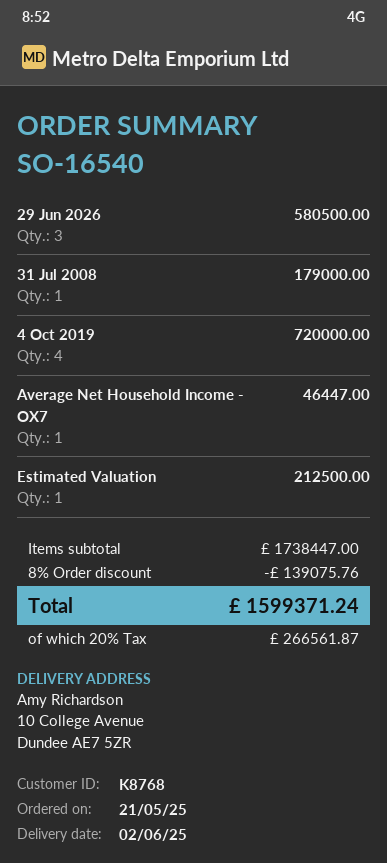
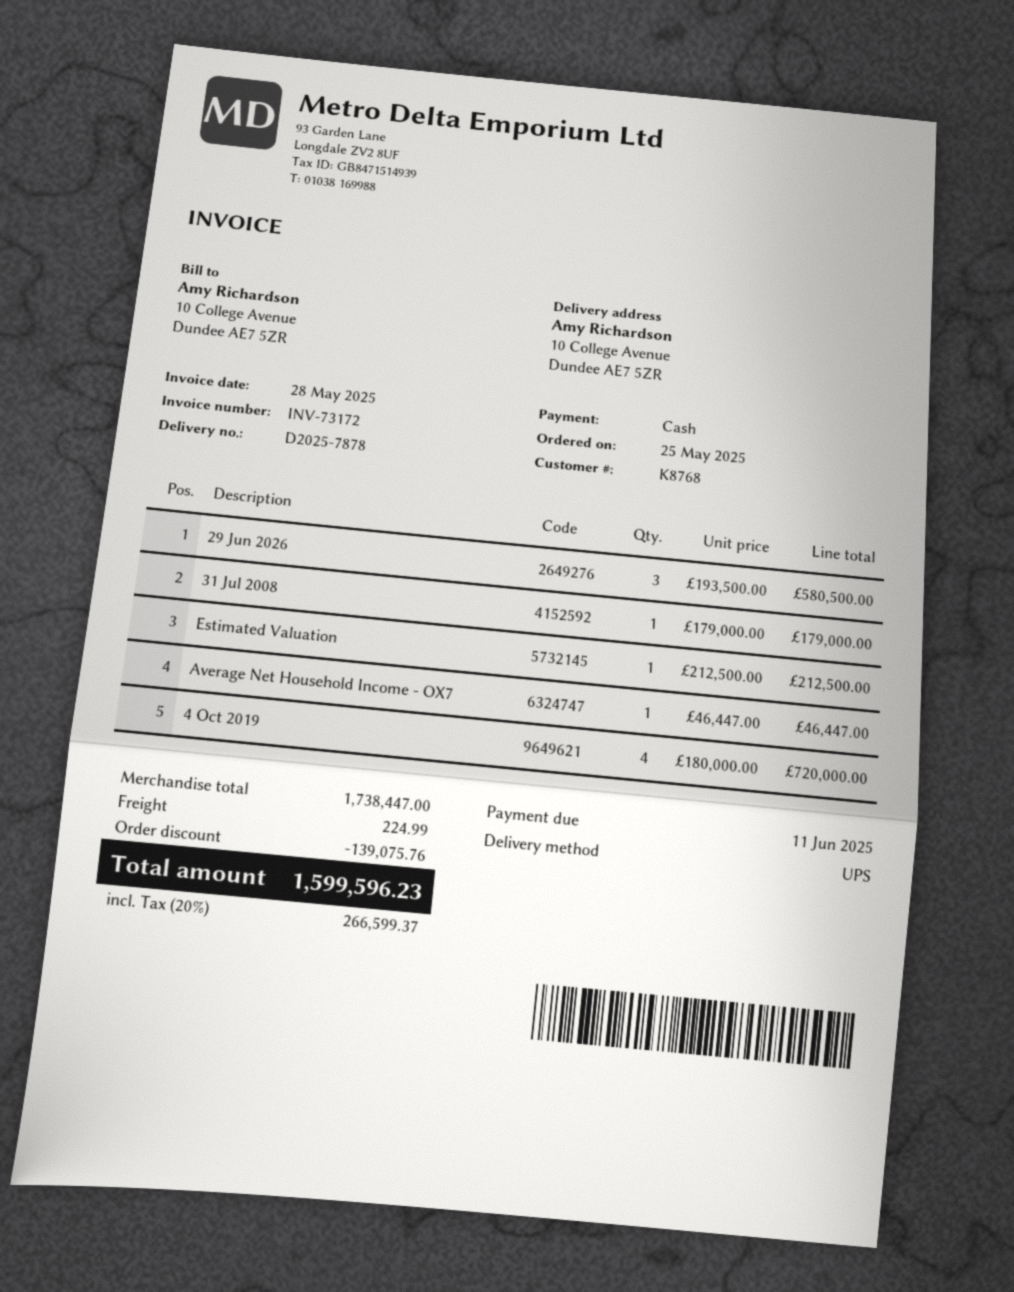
order date: 2025-05-21 -> 2025-05-25
shipping: none -> 224.99
tax: 20% = 266561.87 -> 20% = 266599.37
total: 1599371.24 -> 1599596.23

